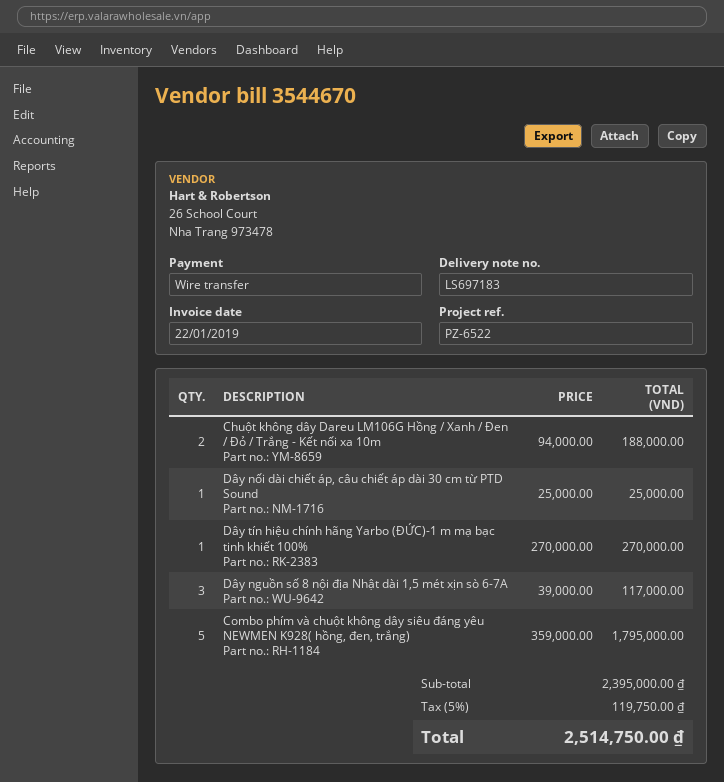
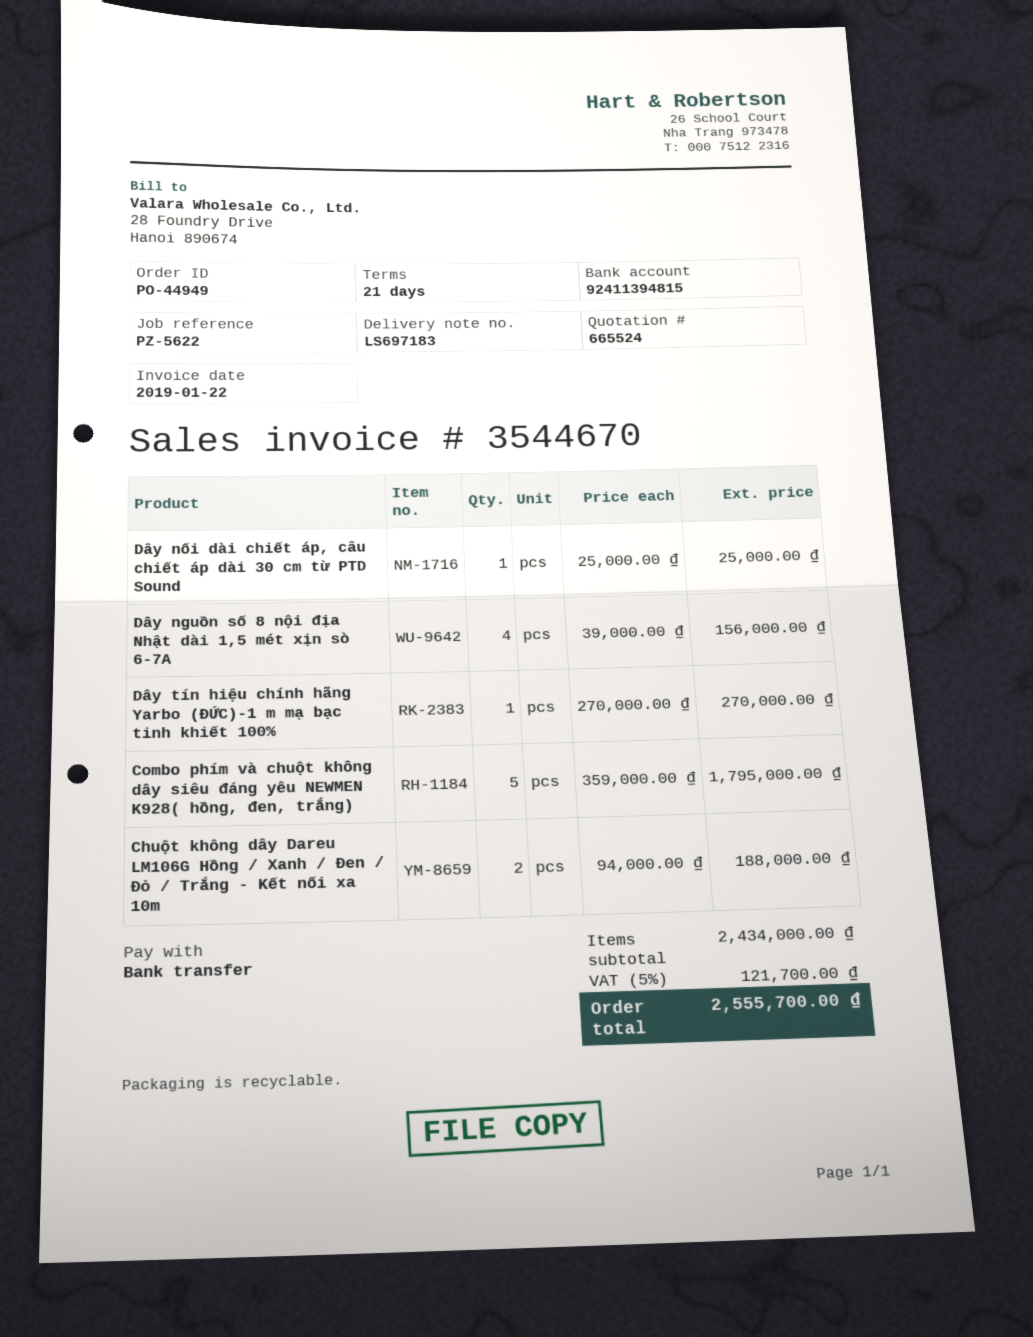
reference: PZ-6522 -> PZ-5622
Dây nguồn số 8 nội địa Nhật dài 1,5 mét xịn sò 6-7A: 3 x 39000.00 = 117000.00 -> 4 x 39000.00 = 156000.00
subtotal: 2395000.00 -> 2434000.00
tax: 5% = 119750.00 -> 5% = 121700.00
total: 2514750.00 -> 2555700.00

